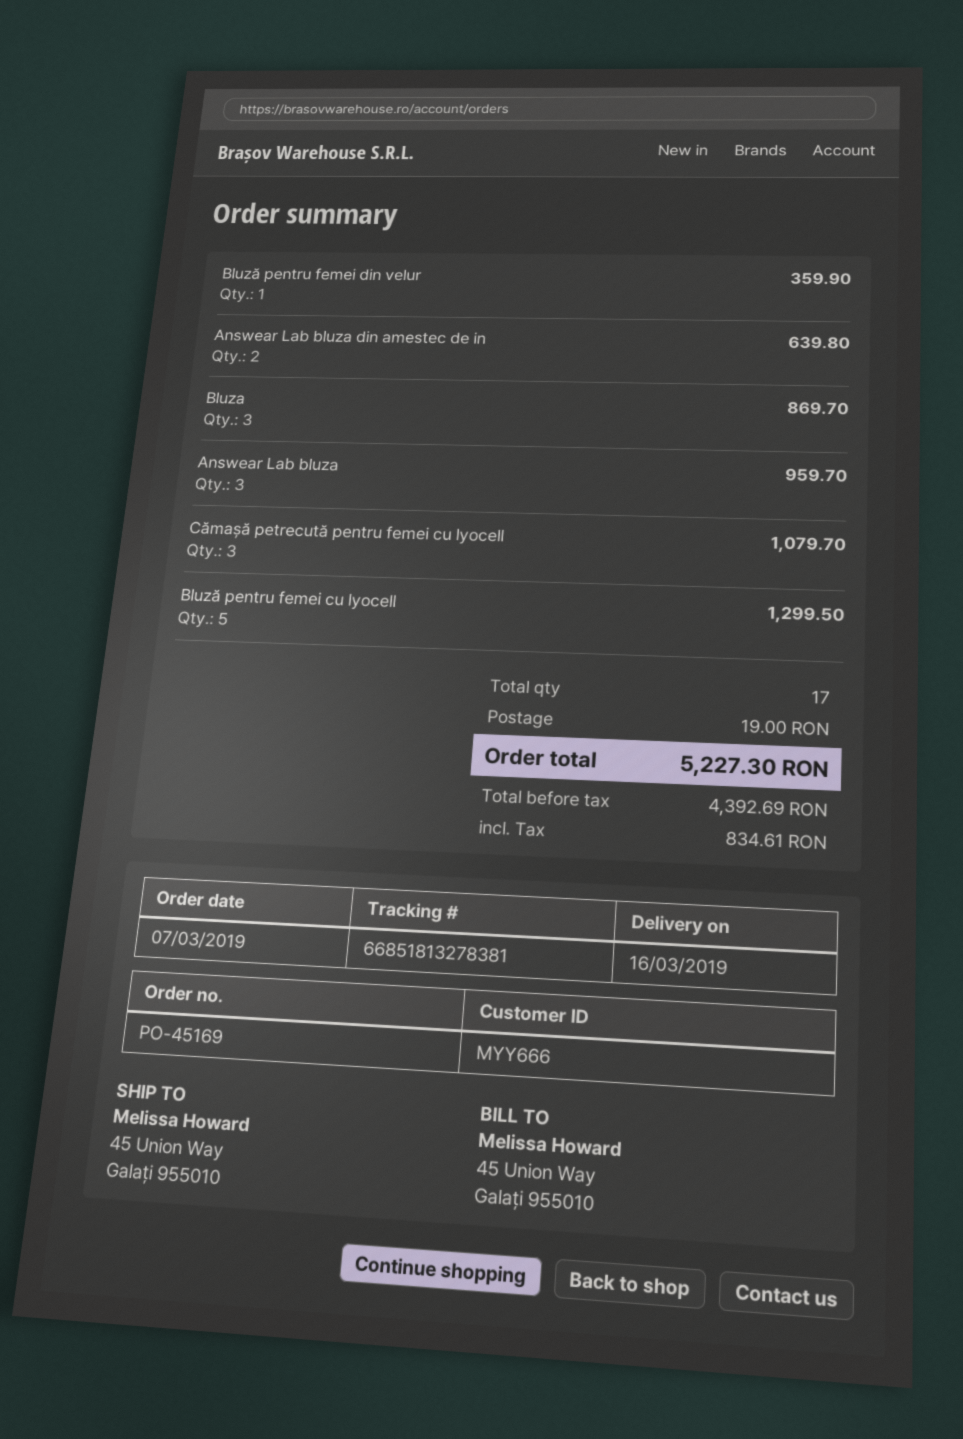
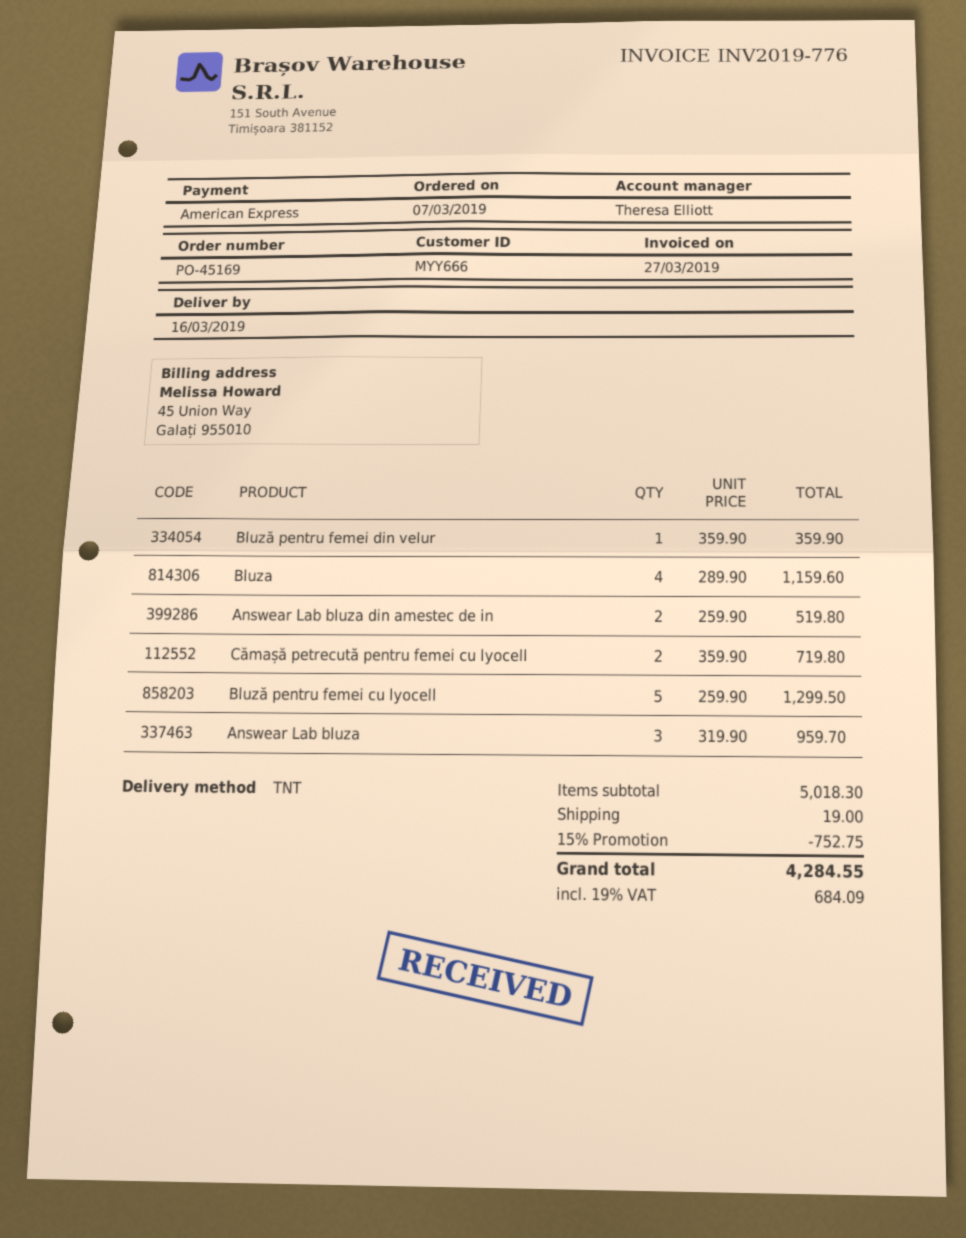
Answear Lab bluza din amestec de in: 2 for 639.80 -> 2 for 519.80
Bluza: 3 for 869.70 -> 4 for 1159.60
Cămașă petrecută pentru femei cu lyocell: 3 for 1079.70 -> 2 for 719.80
discount: none -> 15% = 752.75
tax: 834.61 -> 684.09
total: 5227.30 -> 4284.55

